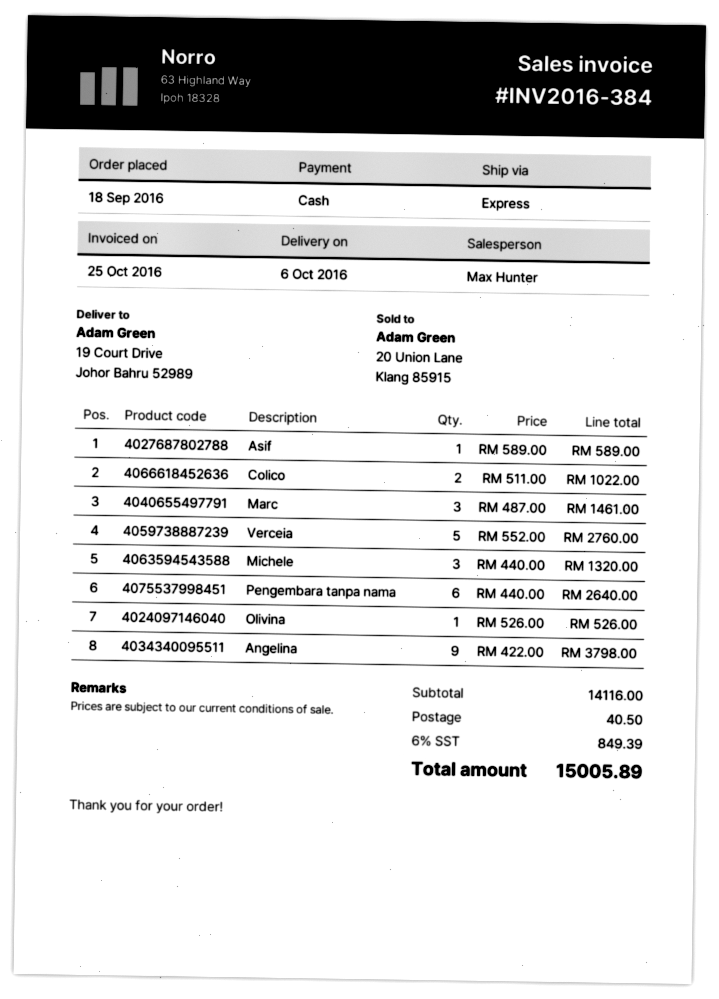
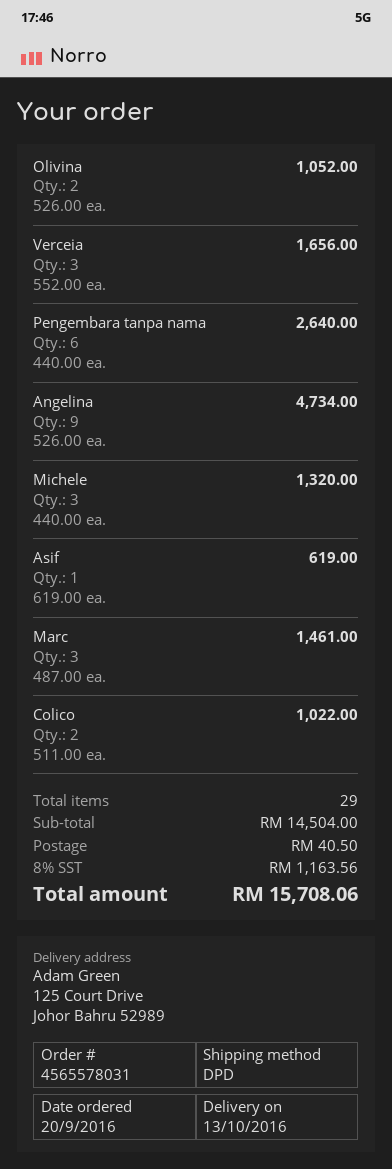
order date: 2016-09-18 -> 2016-09-20
delivery date: 2016-10-06 -> 2016-10-13
shipping method: express -> DPD
ship to: 19 Court Drive, Johor Bahru 52989 -> 125 Court Drive, Johor Bahru 52989
Asif: 1 x 589.00 = 589.00 -> 1 x 619.00 = 619.00
Verceia: 5 x 552.00 = 2760.00 -> 3 x 552.00 = 1656.00
Olivina: 1 x 526.00 = 526.00 -> 2 x 526.00 = 1052.00
Angelina: 9 x 422.00 = 3798.00 -> 9 x 526.00 = 4734.00
subtotal: 14116.00 -> 14504.00
tax: 6% = 849.39 -> 8% = 1163.56
total: 15005.89 -> 15708.06

